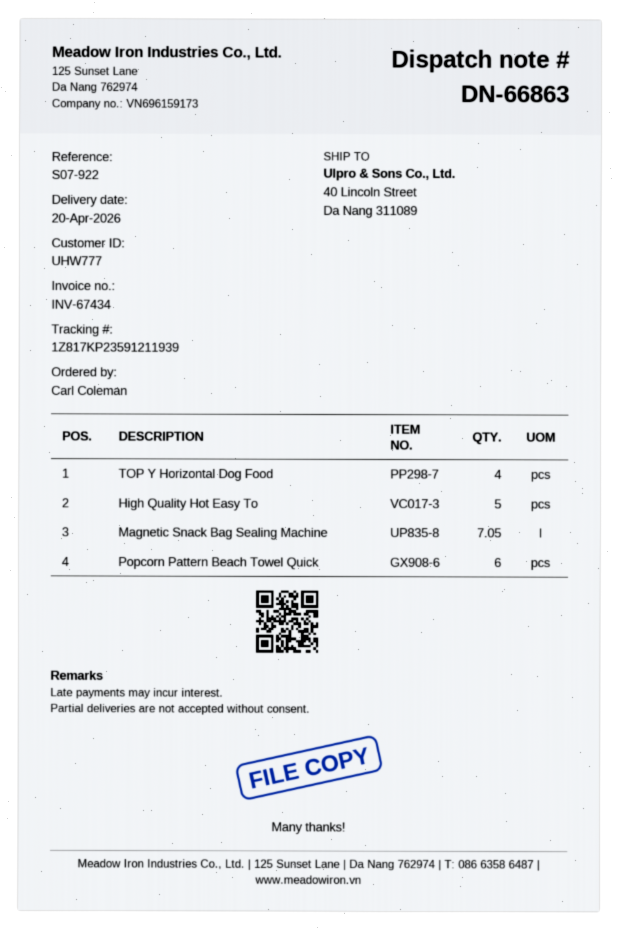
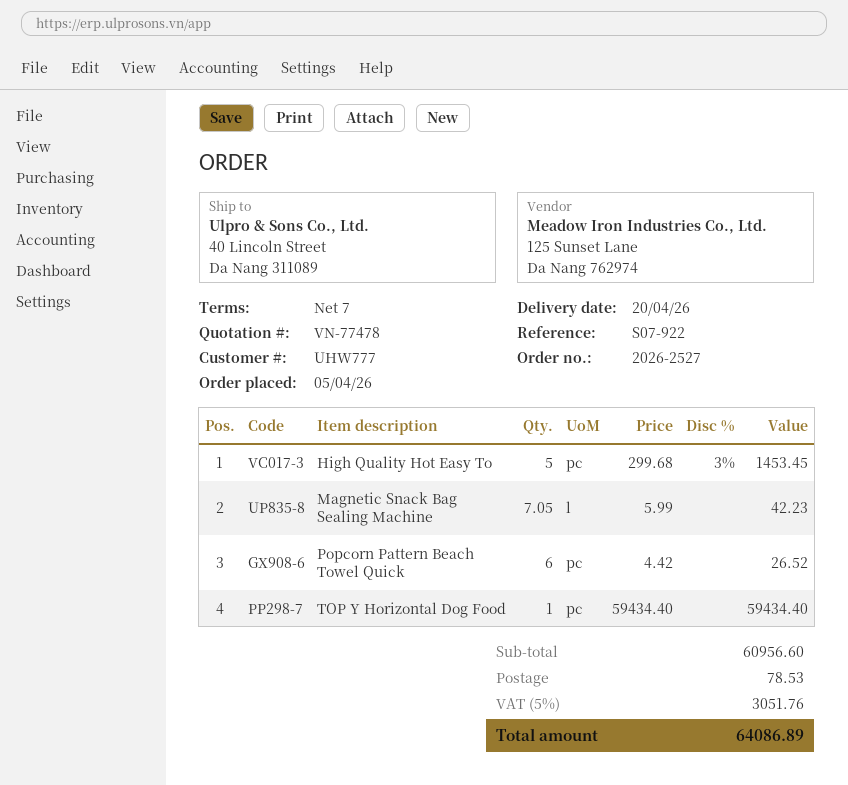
TOP Y Horizontal Dog Food: 4 -> 1

